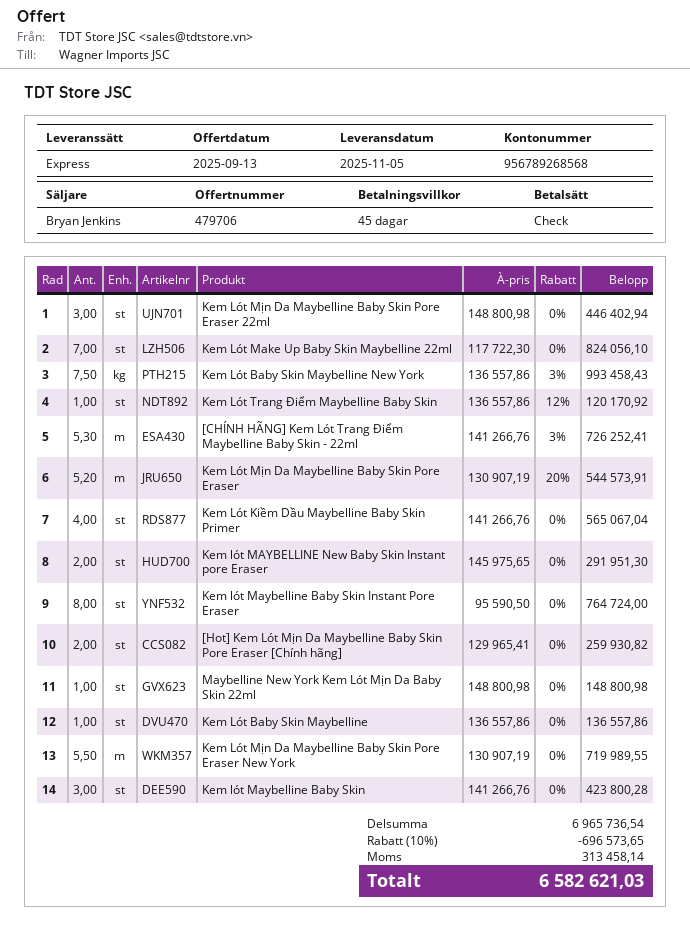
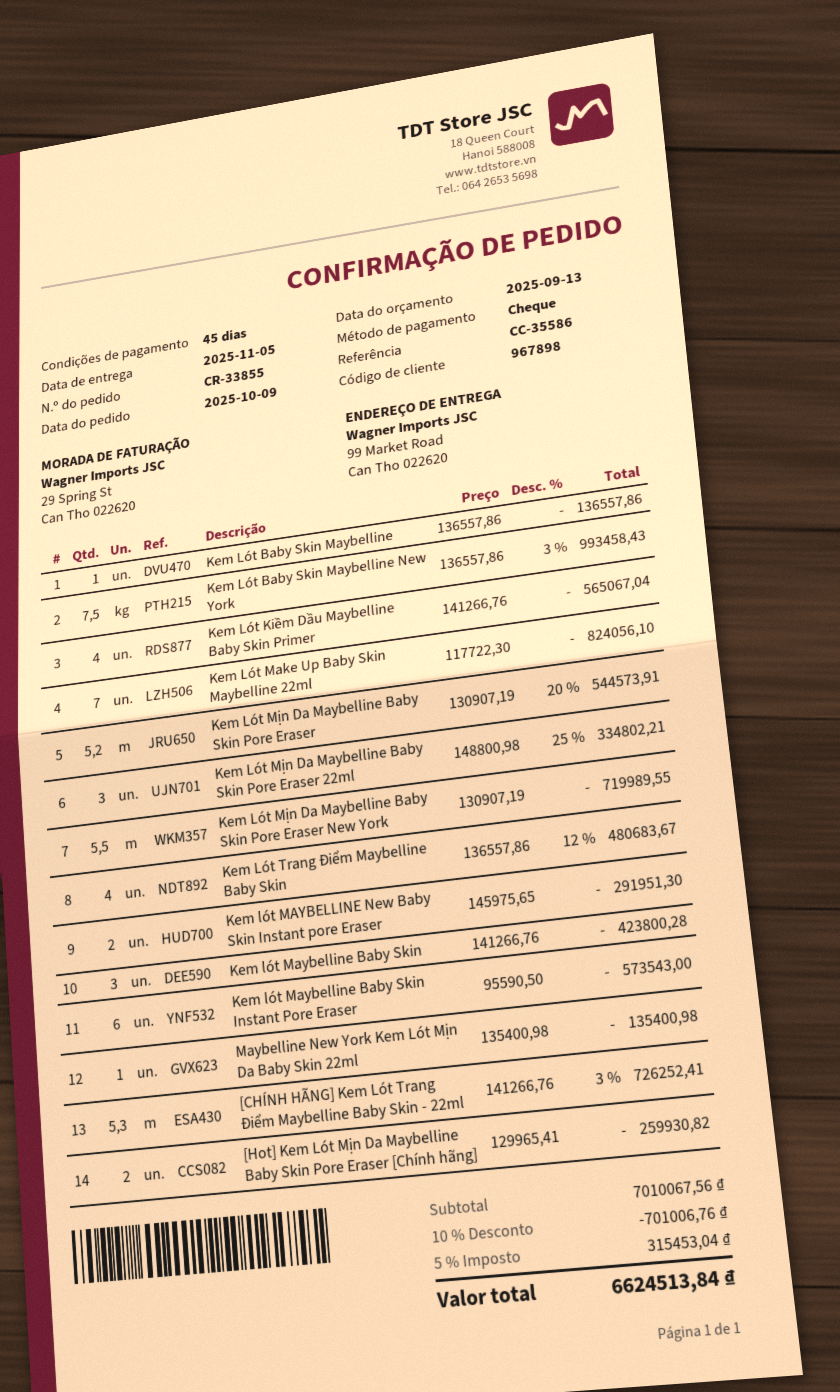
Kem Lót Mịn Da Maybelline Baby Skin Pore Eraser 22ml: 3 x 148800.98 = 446402.94 -> 3 x 148800.98 - 25% = 334802.21
Kem Lót Trang Điểm Maybelline Baby Skin: 1 x 136557.86 - 12% = 120170.92 -> 4 x 136557.86 - 12% = 480683.67
Kem lót Maybelline Baby Skin Instant Pore Eraser: 8 x 95590.50 = 764724.00 -> 6 x 95590.50 = 573543.00
Maybelline New York Kem Lót Mịn Da Baby Skin 22ml: 1 x 148800.98 = 148800.98 -> 1 x 135400.98 = 135400.98
subtotal: 6965736.54 -> 7010067.56
discount: 10% = 696573.65 -> 10% = 701006.76
tax: 313458.14 -> 315453.04
total: 6582621.03 -> 6624513.84

